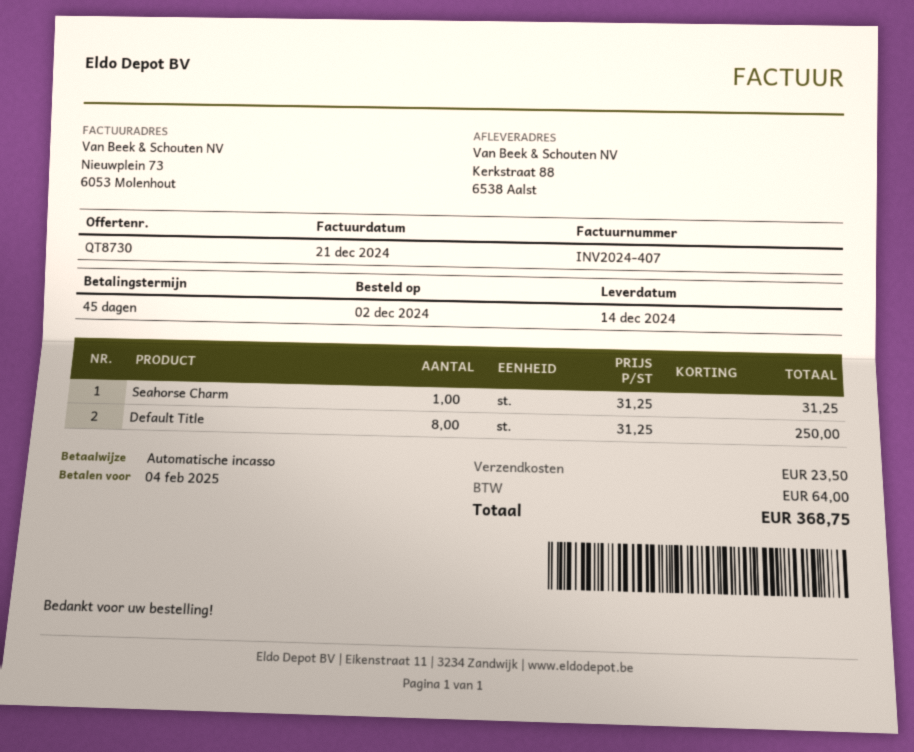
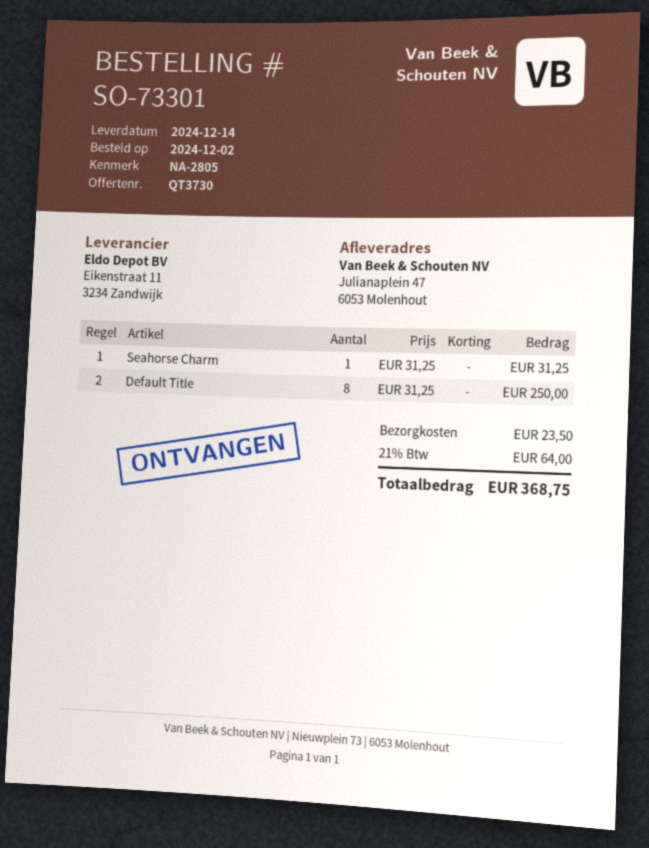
quote number: QT8730 -> QT3730
ship to: Kerkstraat 88, 6538 Aalst -> Julianaplein 47, 6053 Molenhout

